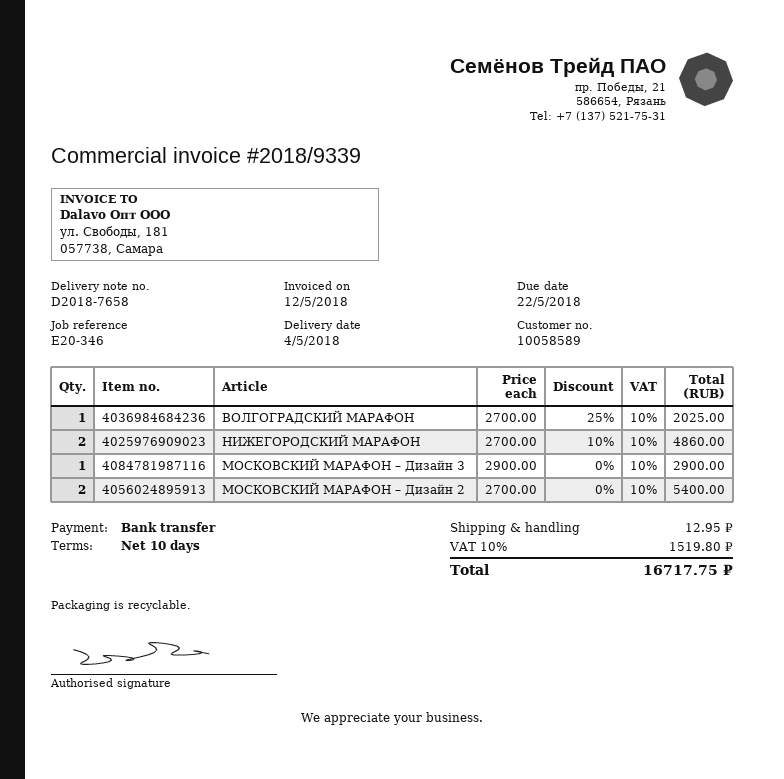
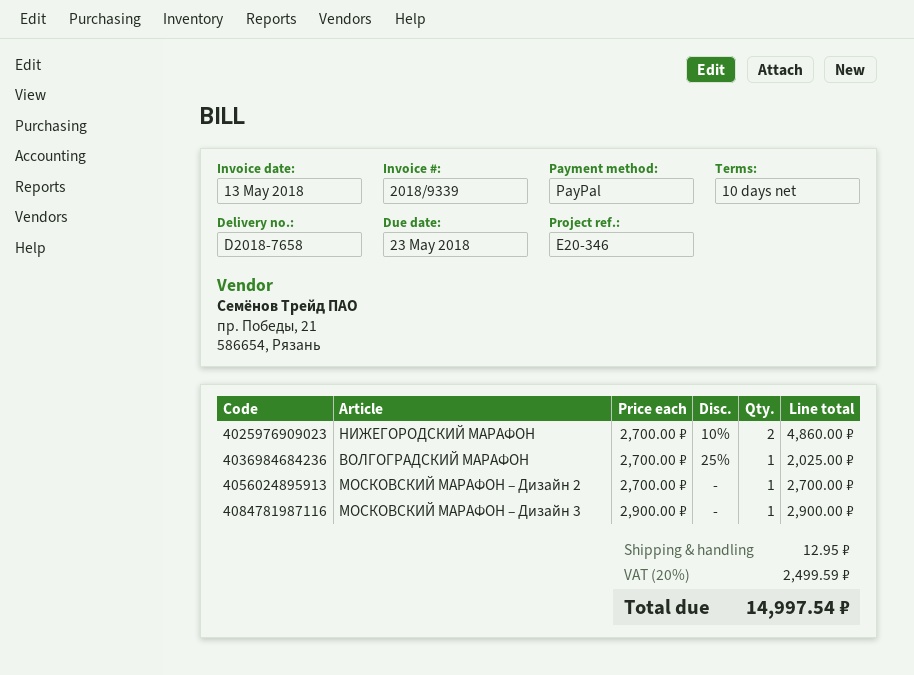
invoice date: 2018-05-12 -> 2018-05-13
due date: 2018-05-22 -> 2018-05-23
payment method: bank transfer -> PayPal
МОСКОВСКИЙ МАРАФОН – Дизайн 2: 2 x 2700.00 = 5400.00 -> 1 x 2700.00 = 2700.00
tax: 10% = 1519.80 -> 20% = 2499.59
total: 16717.75 -> 14997.54

